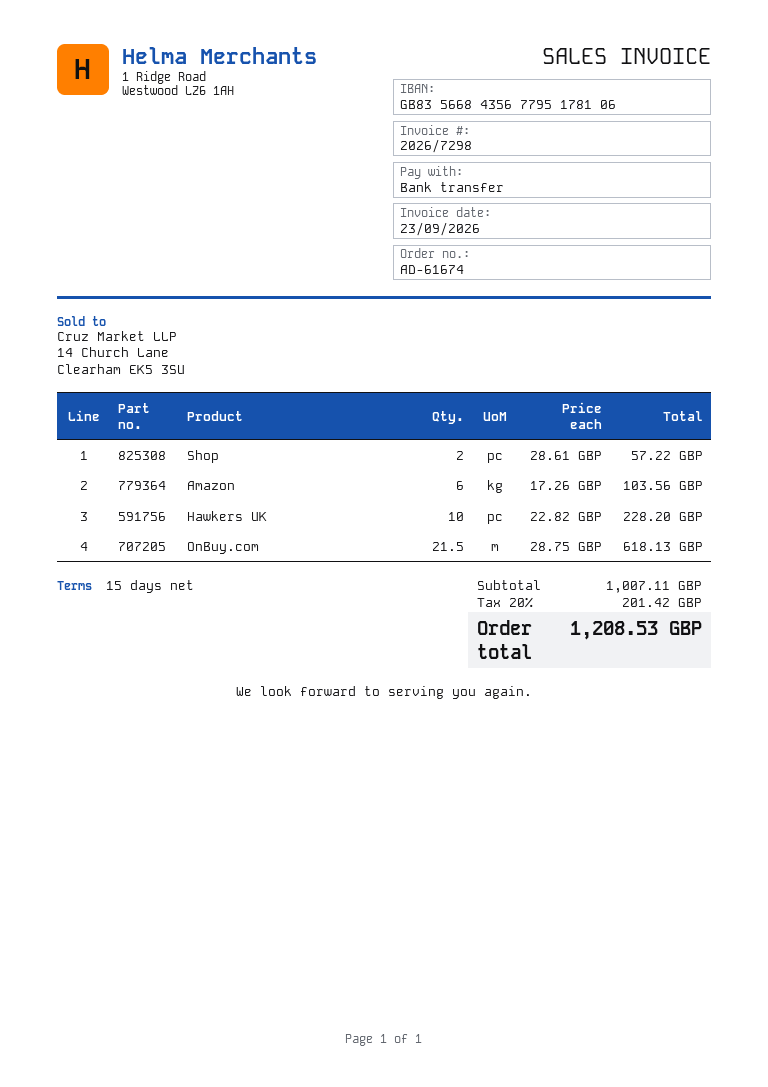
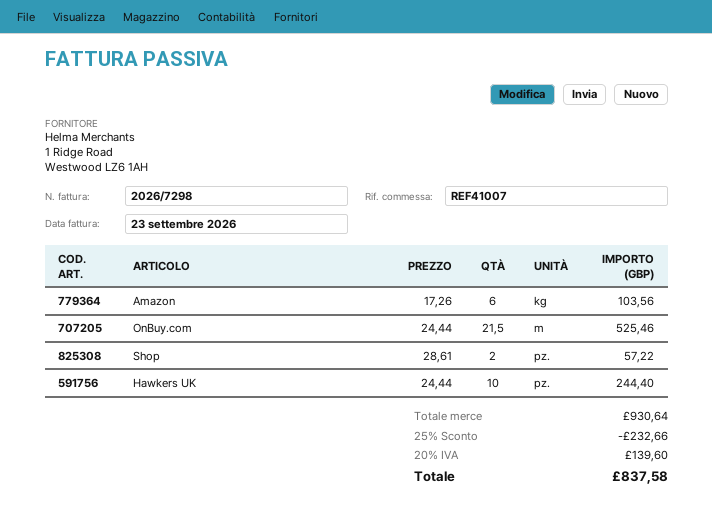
Hawkers UK: 10 x 22.82 = 228.20 -> 10 x 24.44 = 244.40
OnBuy.com: 21.5 x 28.75 = 618.13 -> 21.5 x 24.44 = 525.46
subtotal: 1007.11 -> 930.64
discount: none -> 25% = 232.66
tax: 20% = 201.42 -> 20% = 139.60
total: 1208.53 -> 837.58

